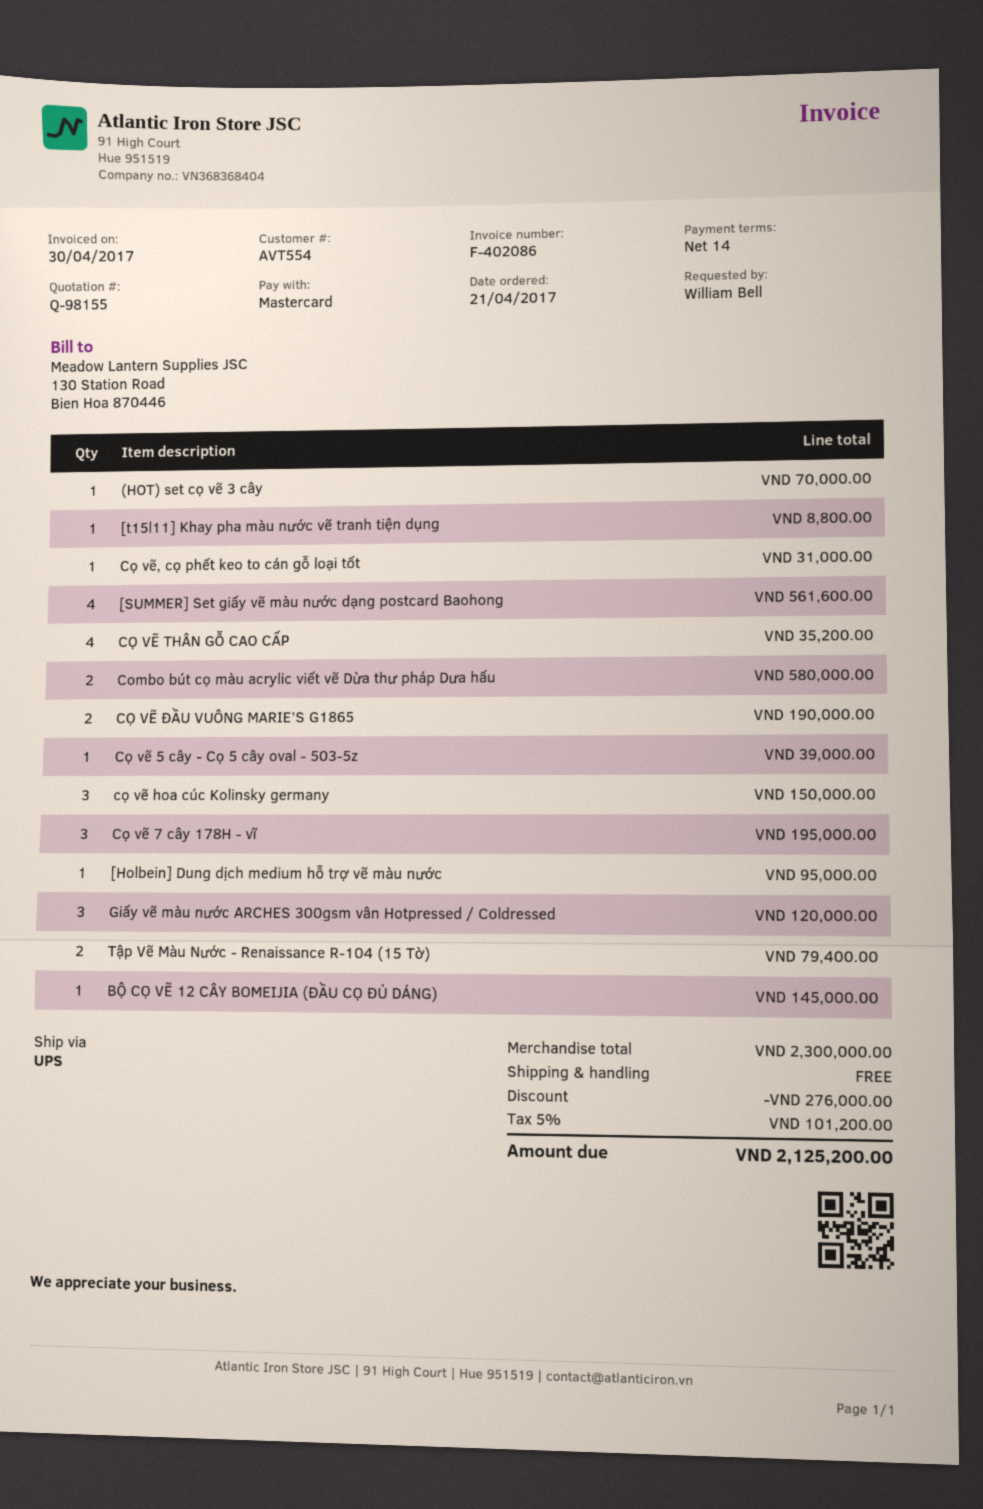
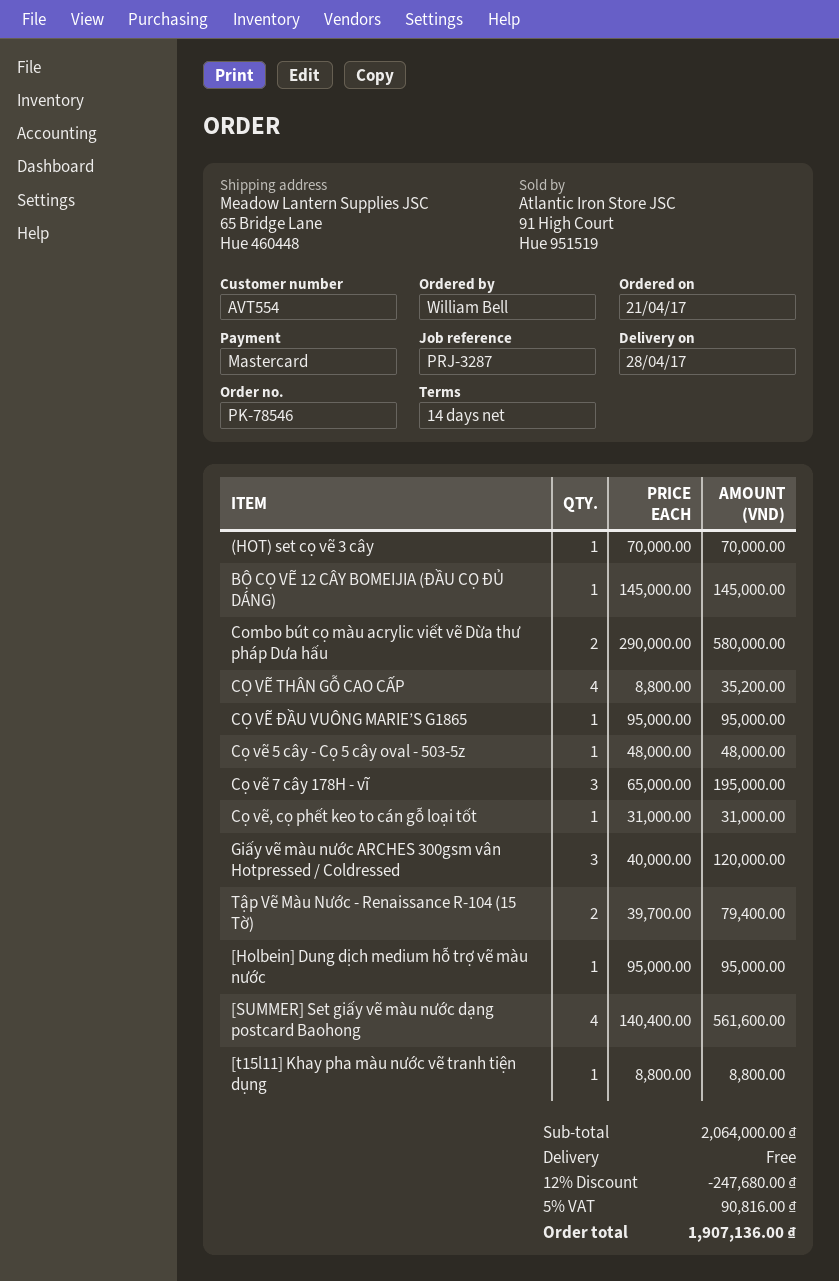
CỌ VẼ ĐẦU VUÔNG MARIE’S G1865: 2 for 190000.00 -> 1 for 95000.00
Cọ vẽ 5 cây - Cọ 5 cây oval - 503-5z: 1 for 39000.00 -> 1 for 48000.00
cọ vẽ hoa cúc Kolinsky germany: 3 for 150000.00 -> none
subtotal: 2300000.00 -> 2064000.00
discount: 276000.00 -> 247680.00
tax: 5% = 101200.00 -> 5% = 90816.00
total: 2125200.00 -> 1907136.00

